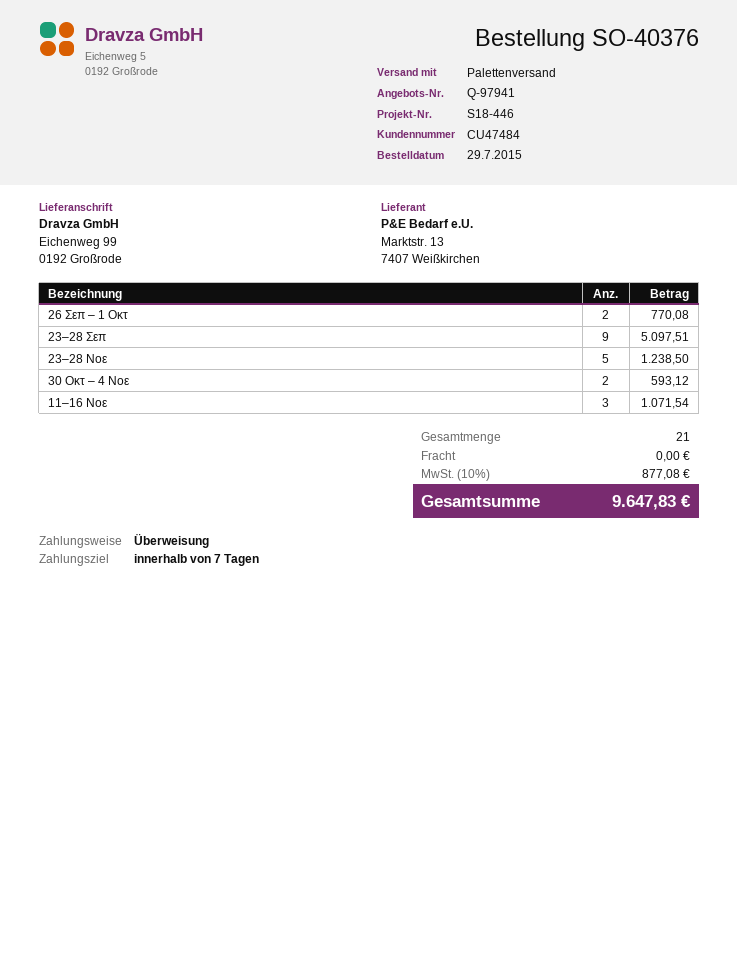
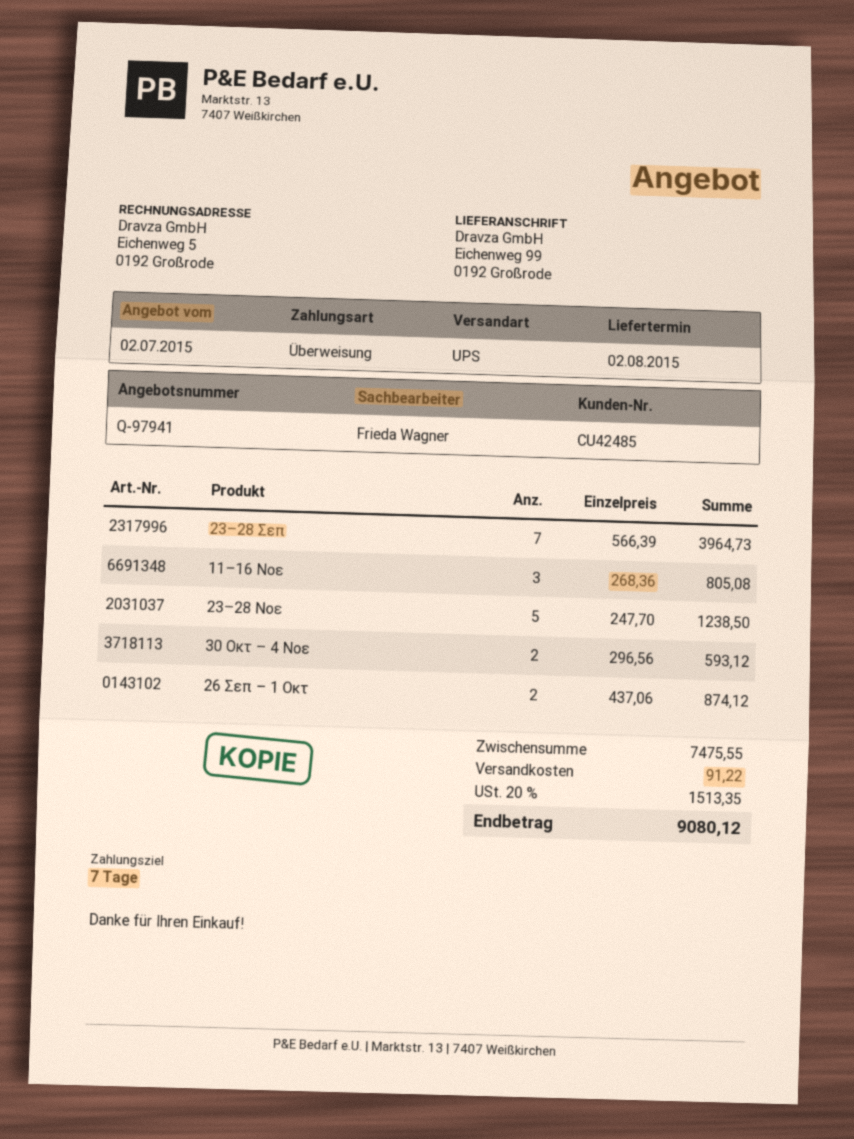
customer number: CU47484 -> CU42485
shipping method: pallet freight -> UPS
26 Σεπ – 1 Οκτ: 2 for 770.08 -> 2 for 874.12
23–28 Σεπ: 9 for 5097.51 -> 7 for 3964.73
11–16 Νοε: 3 for 1071.54 -> 3 for 805.08
shipping: 0.00 -> 91.22
tax: 10% = 877.08 -> 20% = 1513.35
total: 9647.83 -> 9080.12

